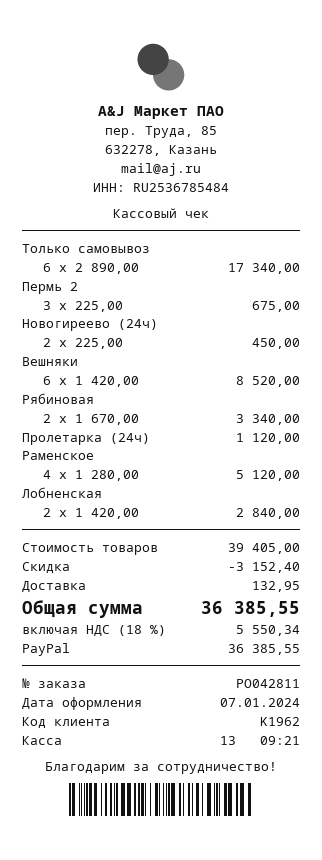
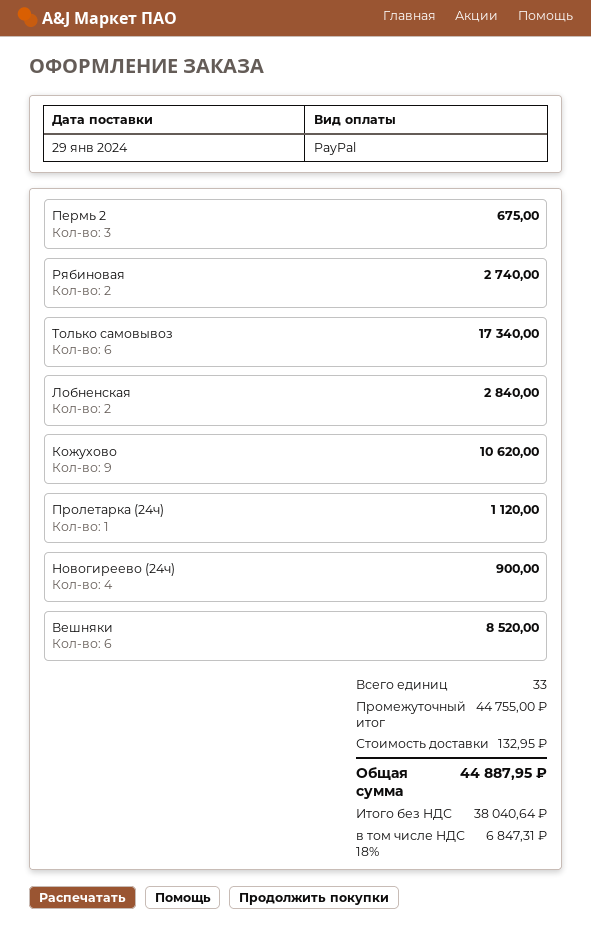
Новогиреево (24ч): 2 for 450.00 -> 4 for 900.00
Рябиновая: 2 for 3340.00 -> 2 for 2740.00
Раменское: 4 for 5120.00 -> none
Кожухово: none -> 9 for 10620.00
subtotal: 39405.00 -> 44755.00
discount: 3152.40 -> none
tax: 18% = 5550.34 -> 18% = 6847.31
total: 36385.55 -> 44887.95

